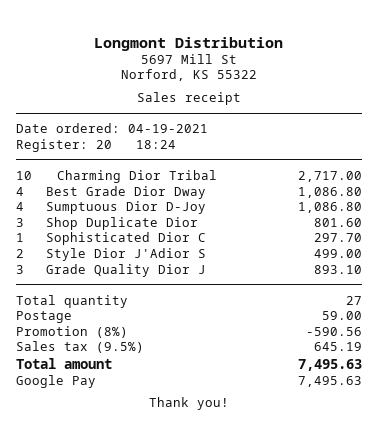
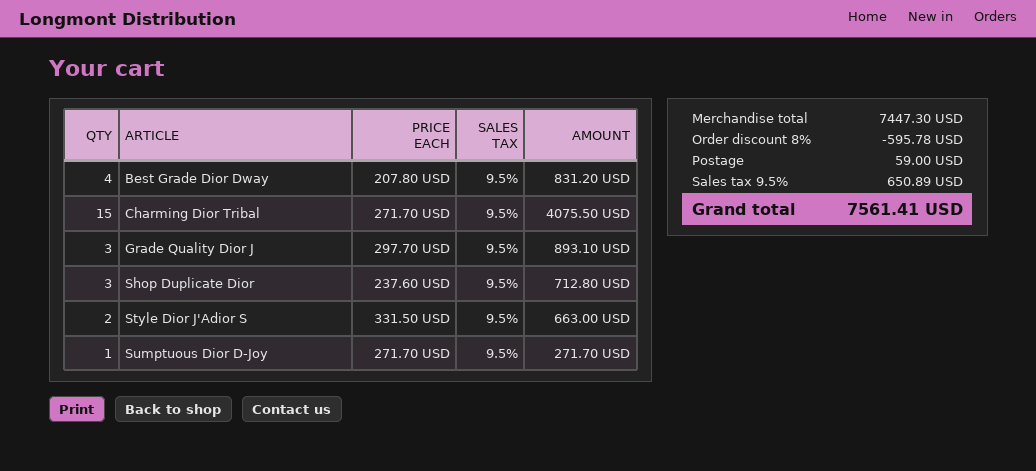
Charming Dior Tribal: 10 for 2717.00 -> 15 for 4075.50
Best Grade Dior Dway: 4 for 1086.80 -> 4 for 831.20
Sumptuous Dior D-Joy: 4 for 1086.80 -> 1 for 271.70
Shop Duplicate Dior: 3 for 801.60 -> 3 for 712.80
Sophisticated Dior C: 1 for 297.70 -> none
Style Dior J'Adior S: 2 for 499.00 -> 2 for 663.00
discount: 8% = 590.56 -> 8% = 595.78
tax: 9.5% = 645.19 -> 9.5% = 650.89
total: 7495.63 -> 7561.41

